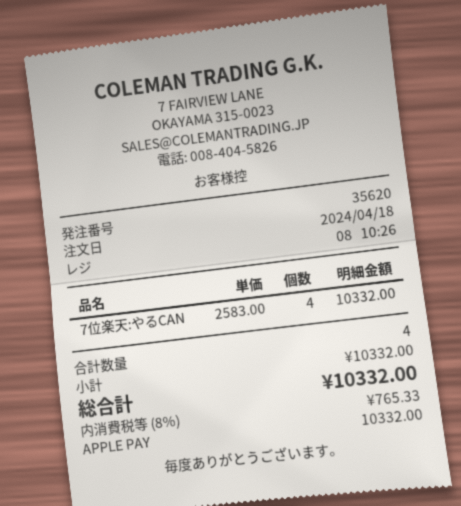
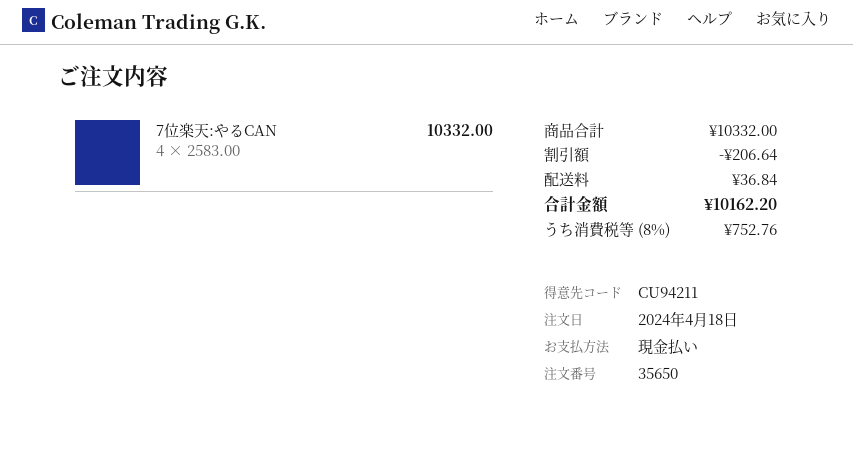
order number: 35620 -> 35650
payment method: Apple Pay -> cash
discount: none -> 206.64
shipping: none -> 36.84
tax: 8% = 765.33 -> 8% = 752.76
total: 10332.00 -> 10162.20

